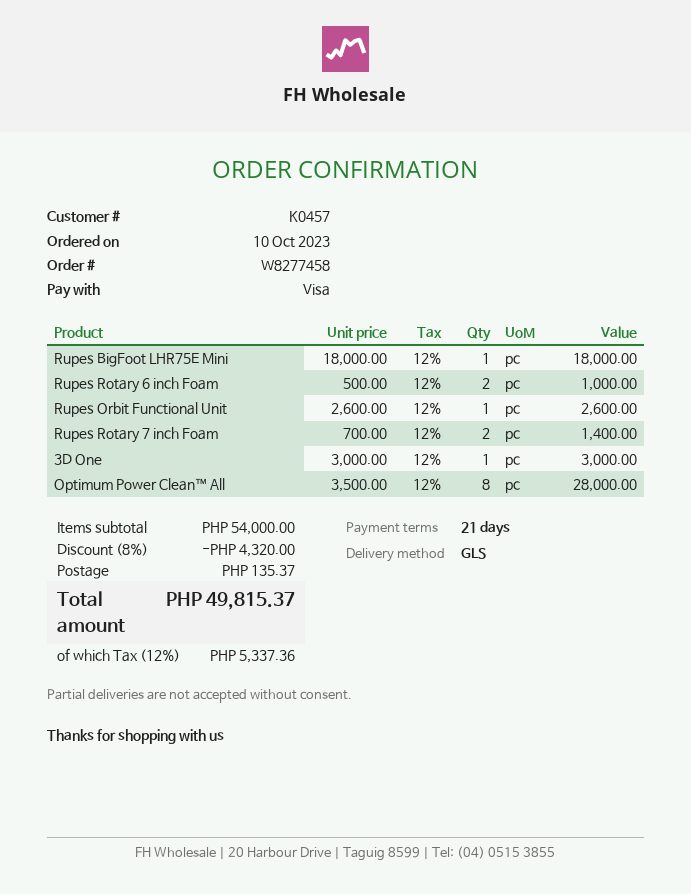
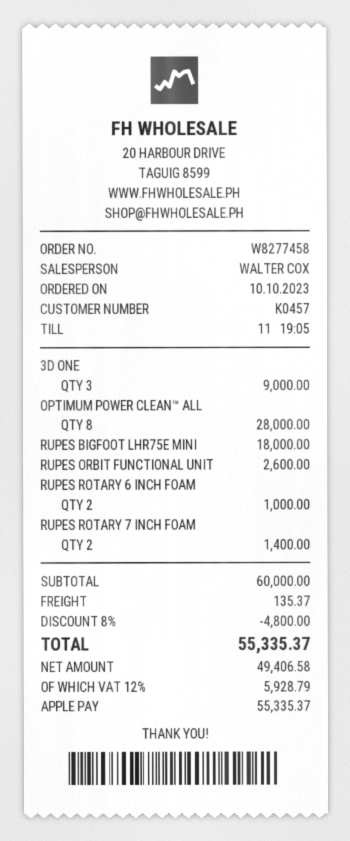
payment method: Visa -> Apple Pay
3D One: 1 for 3000.00 -> 3 for 9000.00
subtotal: 54000.00 -> 60000.00
discount: 8% = 4320.00 -> 8% = 4800.00
tax: 12% = 5337.36 -> 12% = 5928.79
total: 49815.37 -> 55335.37

